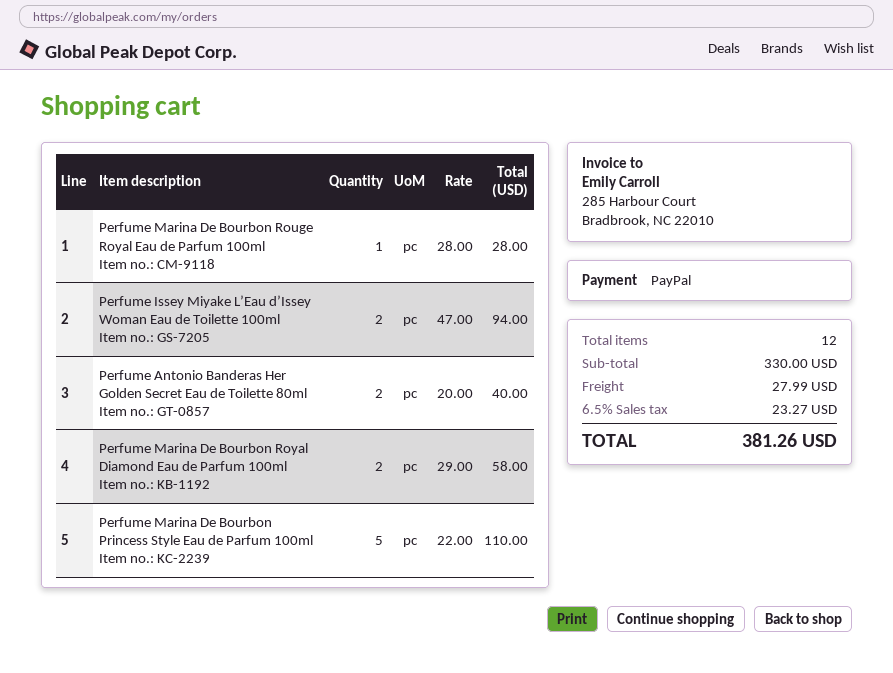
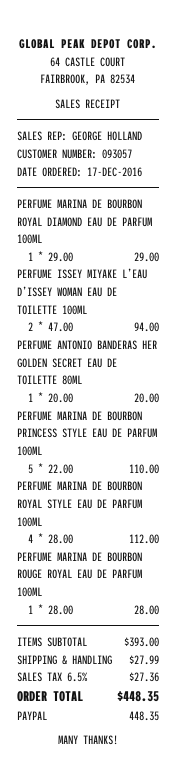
Perfume Antonio Banderas Her Golden Secret Eau de Toilette 80ml: 2 x 20.00 = 40.00 -> 1 x 20.00 = 20.00
Perfume Marina De Bourbon Royal Diamond Eau de Parfum 100ml: 2 x 29.00 = 58.00 -> 1 x 29.00 = 29.00
PERFUME MARINA DE BOURBON ROYAL STYLE EAU DE PARFUM 100ML: none -> 4 x 28.00 = 112.00
subtotal: 330.00 -> 393.00
tax: 6.5% = 23.27 -> 6.5% = 27.36
total: 381.26 -> 448.35

